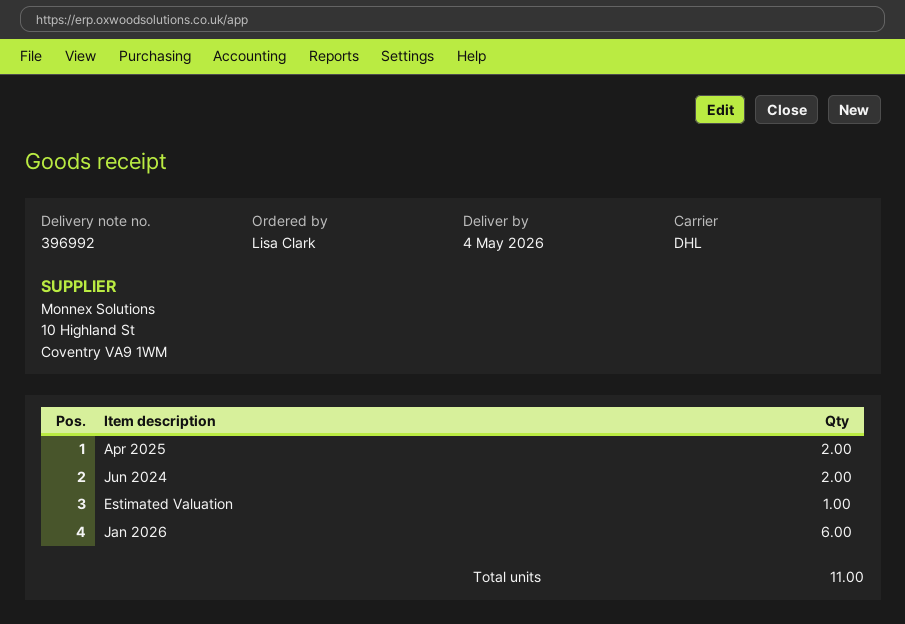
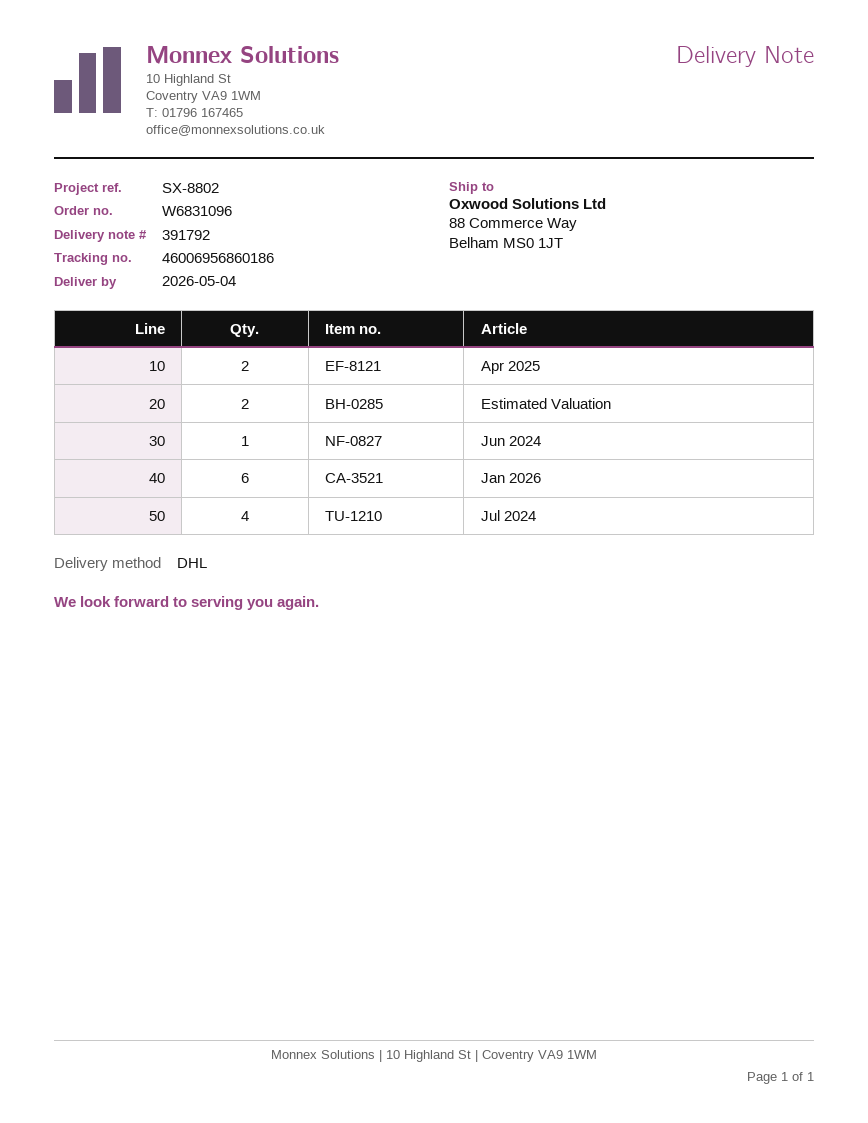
delivery note number: 396992 -> 391792
Jun 2024: 2 -> 1
Estimated Valuation: 1 -> 2
Jul 2024: none -> 4

